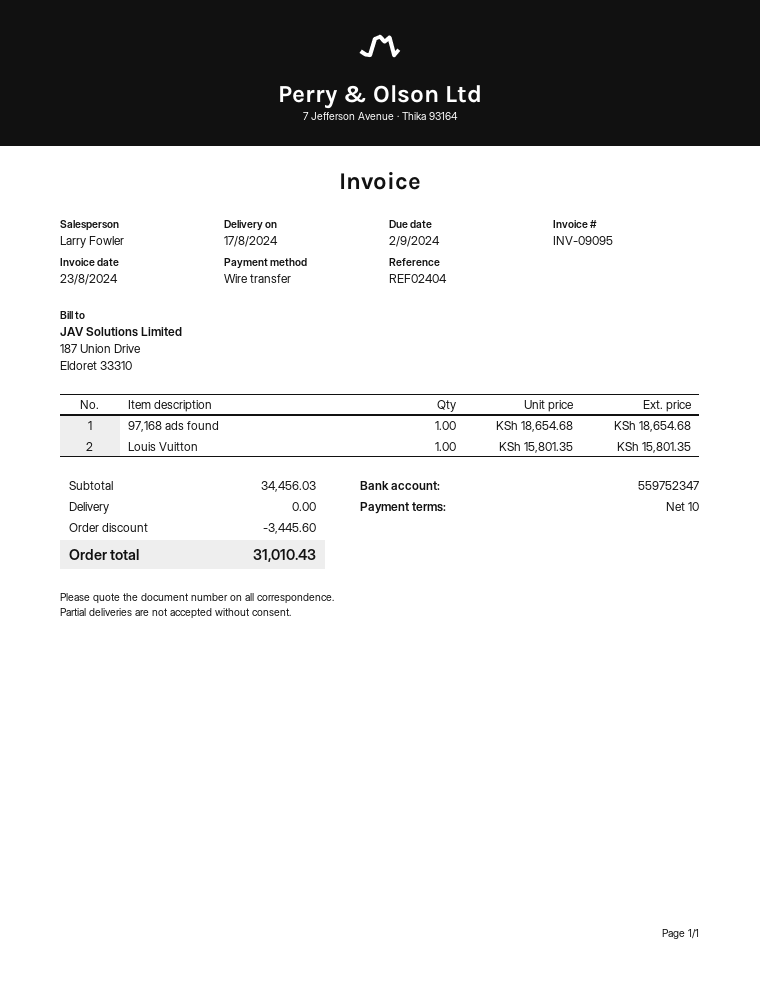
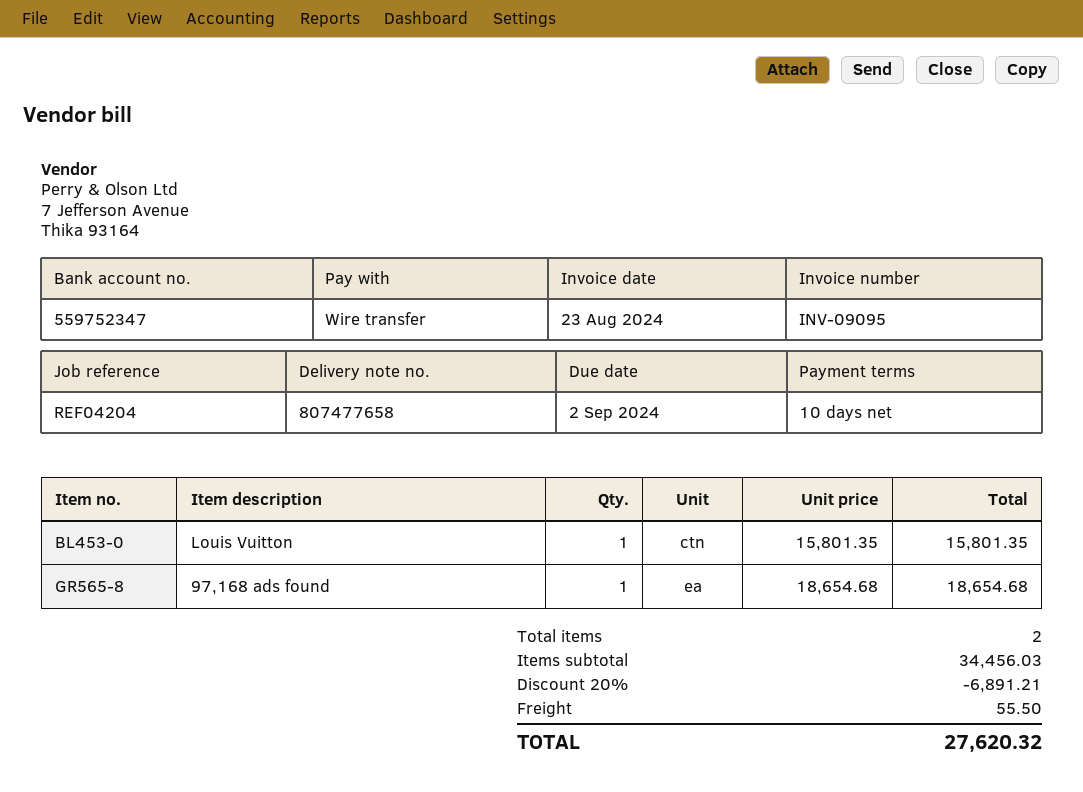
reference: REF02404 -> REF04204
discount: 3445.60 -> 6891.21
shipping: 0.00 -> 55.50
total: 31010.43 -> 27620.32

